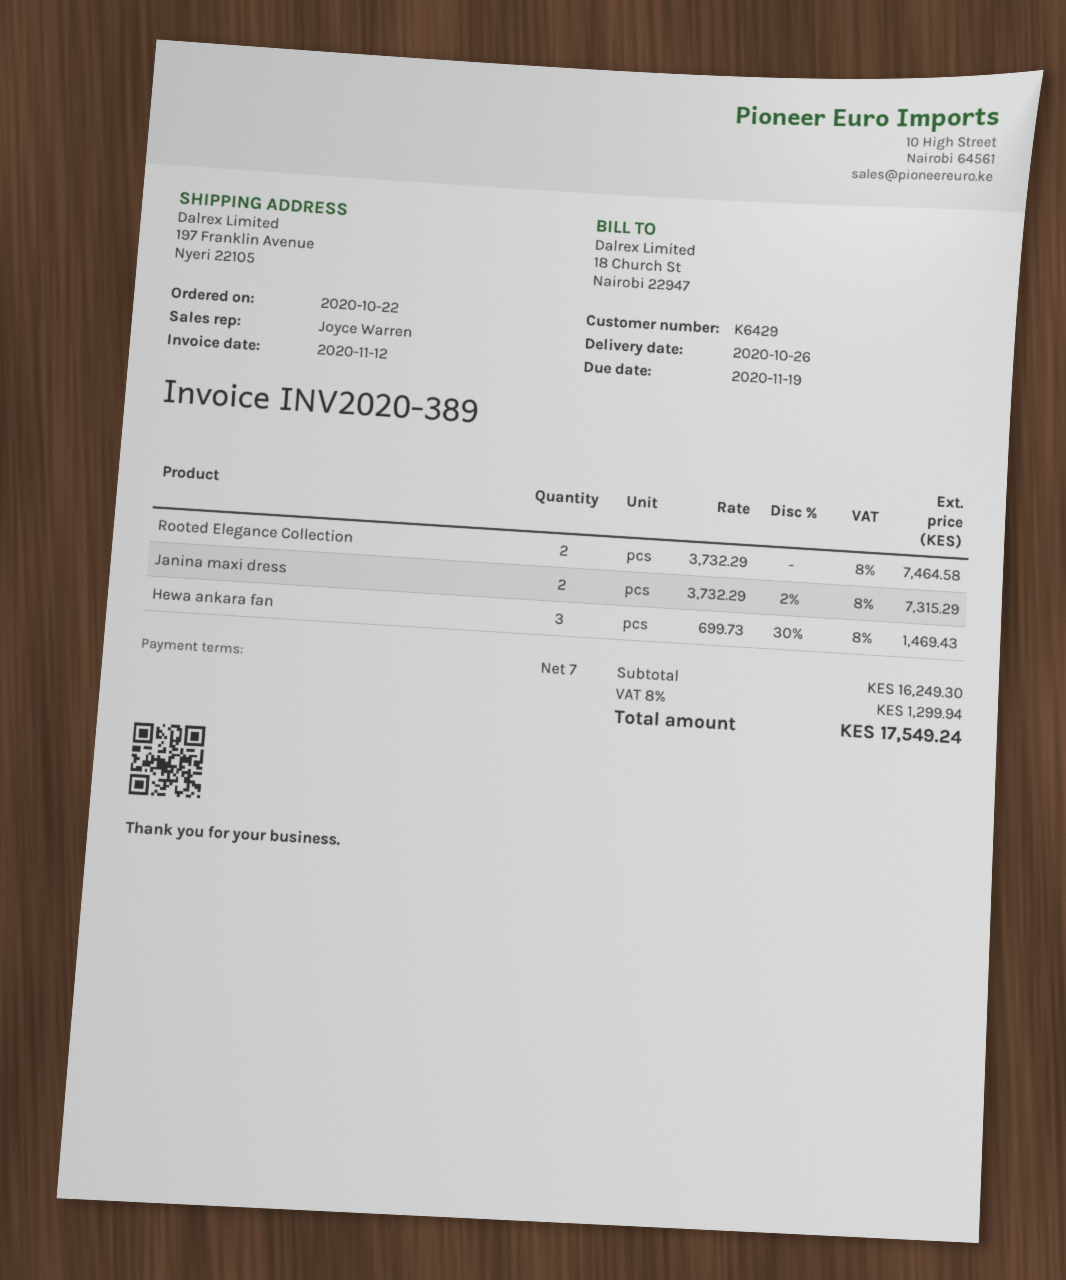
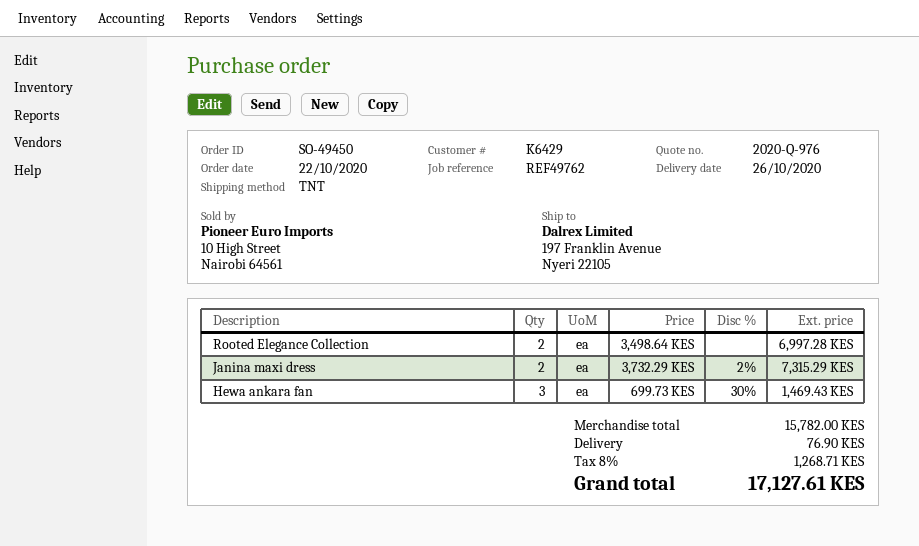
Rooted Elegance Collection: 2 x 3732.29 = 7464.58 -> 2 x 3498.64 = 6997.28
subtotal: 16249.30 -> 15782.00
shipping: none -> 76.90
tax: 8% = 1299.94 -> 8% = 1268.71
total: 17549.24 -> 17127.61

